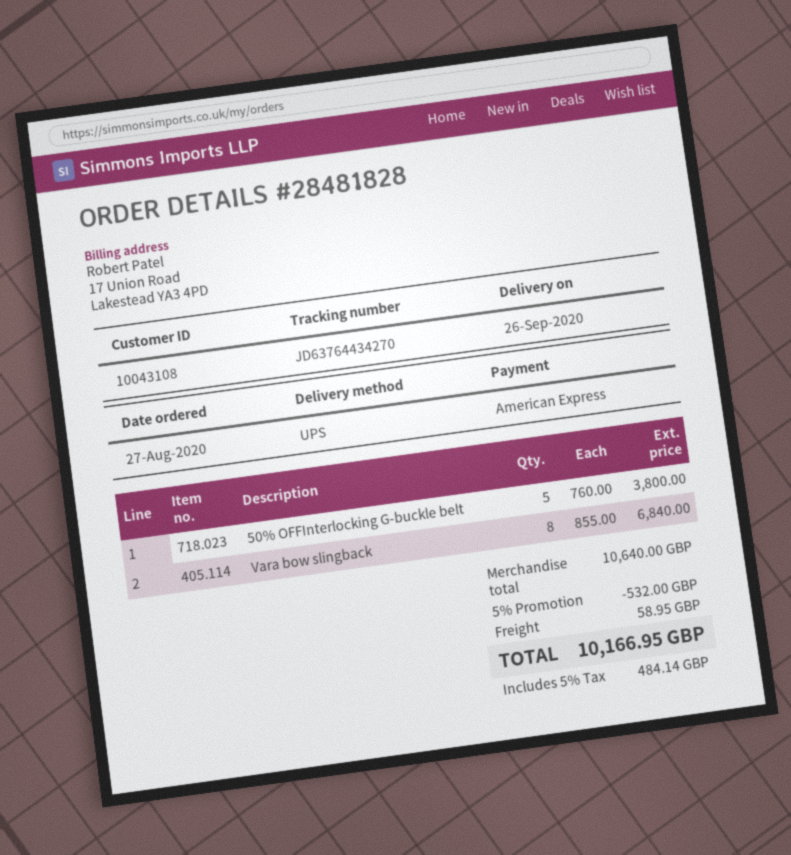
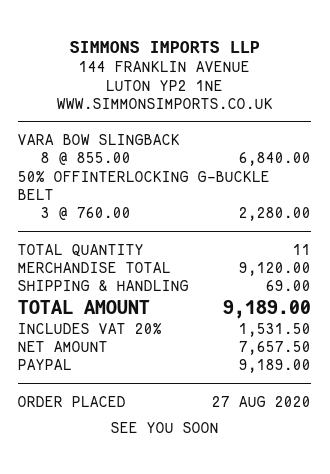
payment method: American Express -> PayPal
50% OFFInterlocking G-buckle belt: 5 x 760.00 = 3800.00 -> 3 x 760.00 = 2280.00
subtotal: 10640.00 -> 9120.00
discount: 5% = 532.00 -> none
shipping: 58.95 -> 69.00
tax: 5% = 484.14 -> 20% = 1531.50
total: 10166.95 -> 9189.00

